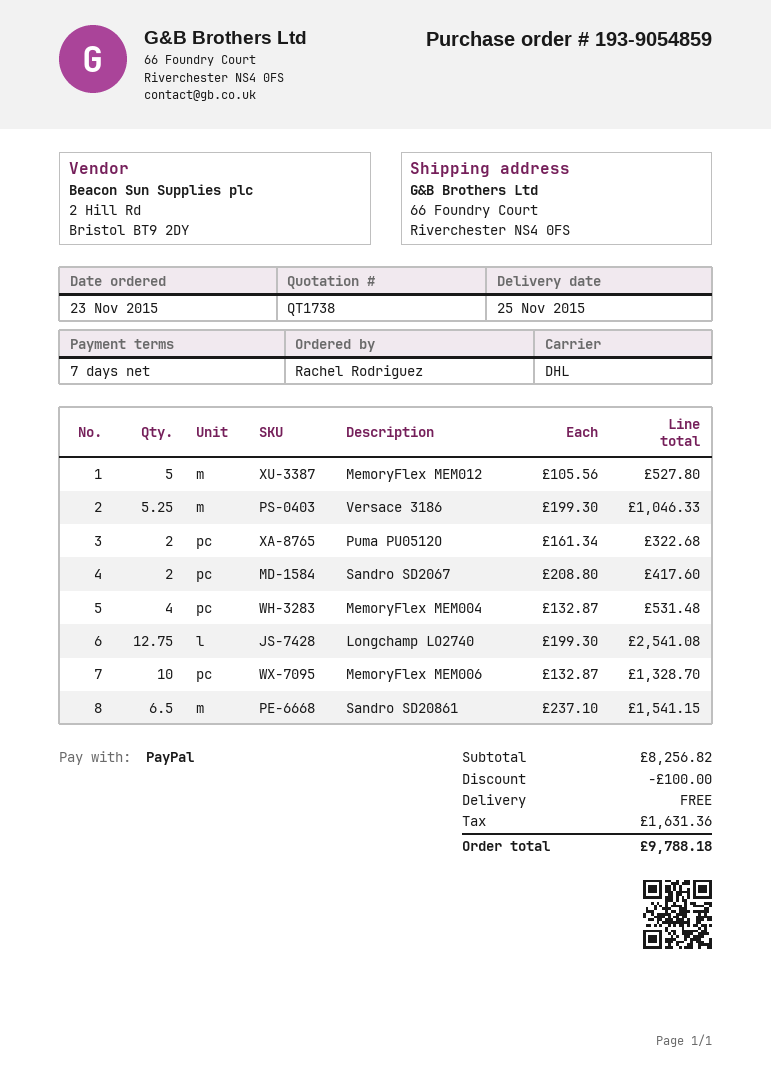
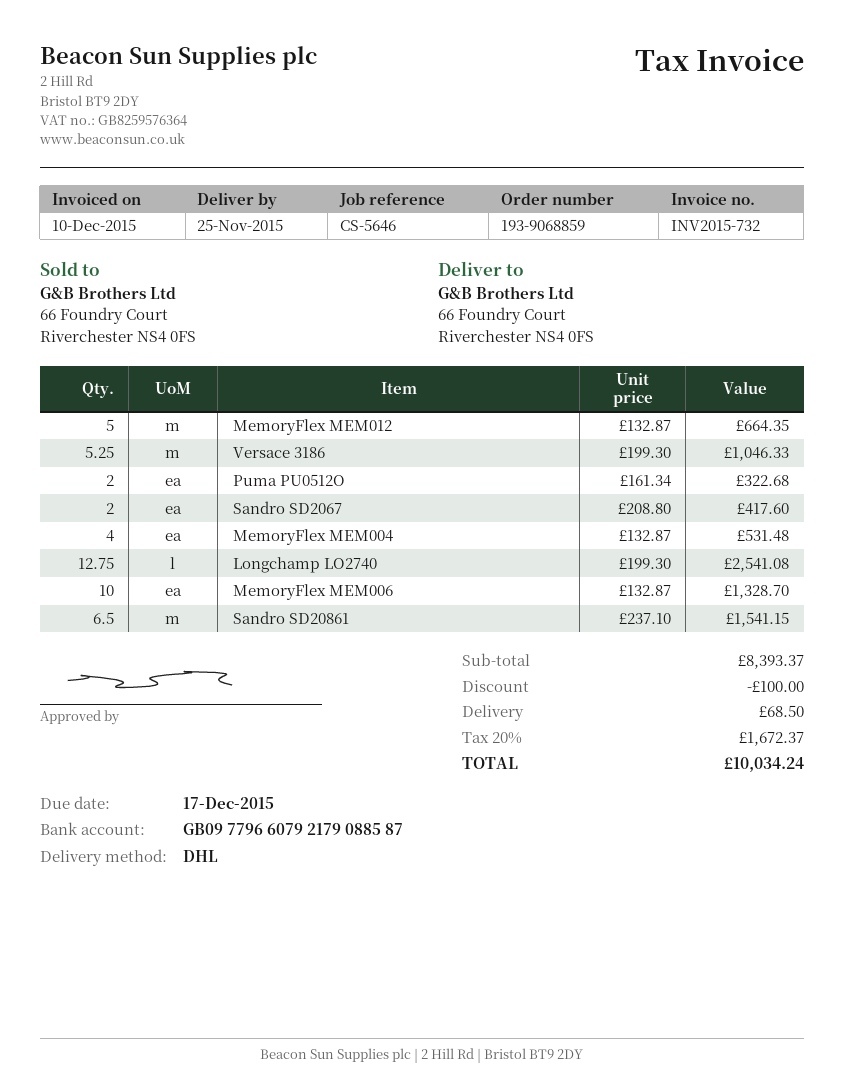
order number: 193-9054859 -> 193-9068859
MemoryFlex MEM012: 5 x 105.56 = 527.80 -> 5 x 132.87 = 664.35
subtotal: 8256.82 -> 8393.37
shipping: 0.00 -> 68.50
tax: 1631.36 -> 1672.37
total: 9788.18 -> 10034.24

